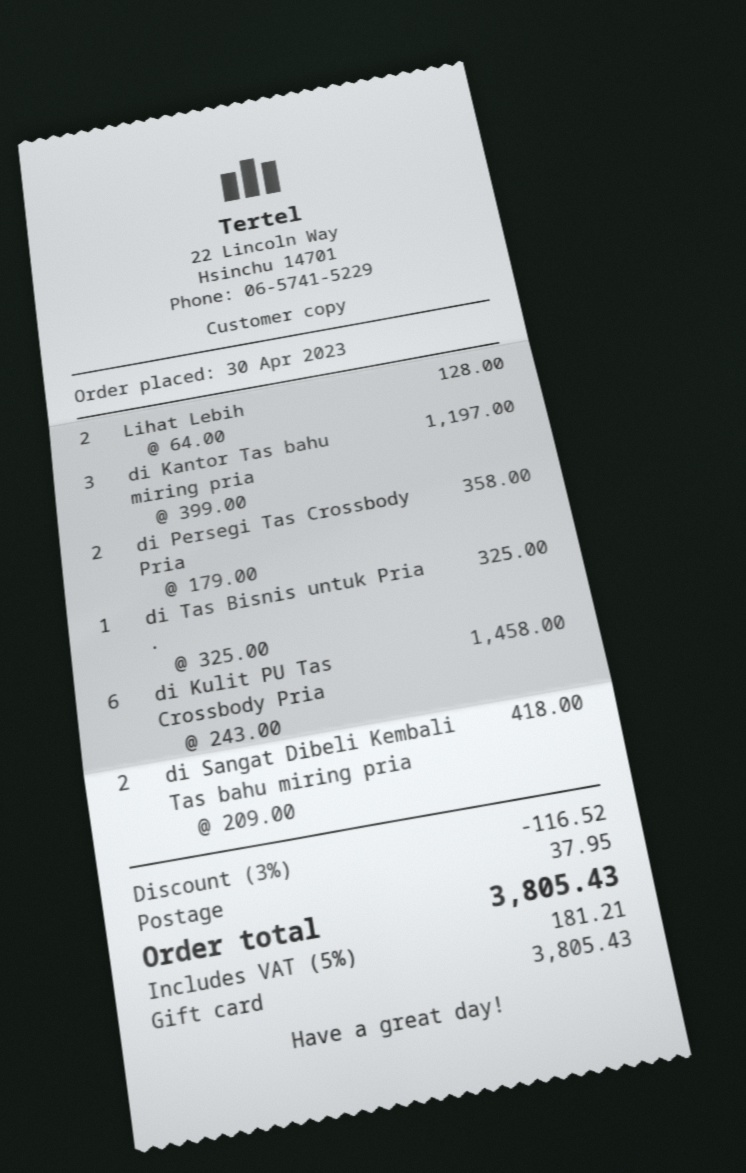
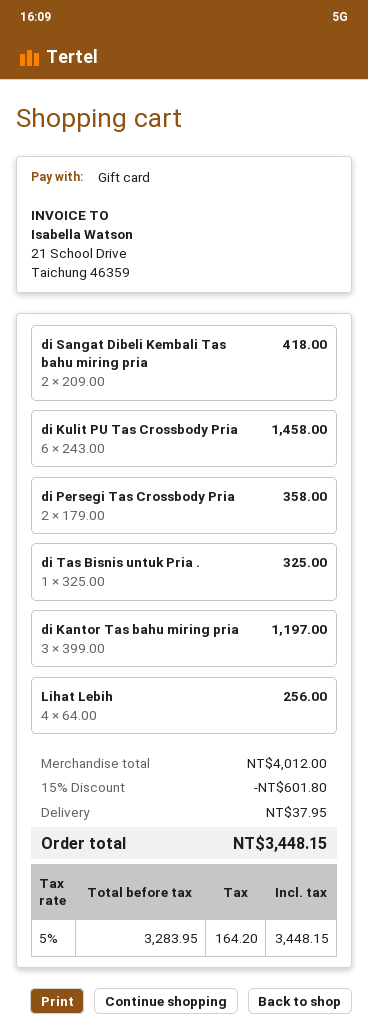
Lihat Lebih: 2 x 64.00 = 128.00 -> 4 x 64.00 = 256.00
discount: 3% = 116.52 -> 15% = 601.80
tax: 5% = 181.21 -> 5% = 164.20
total: 3805.43 -> 3448.15

